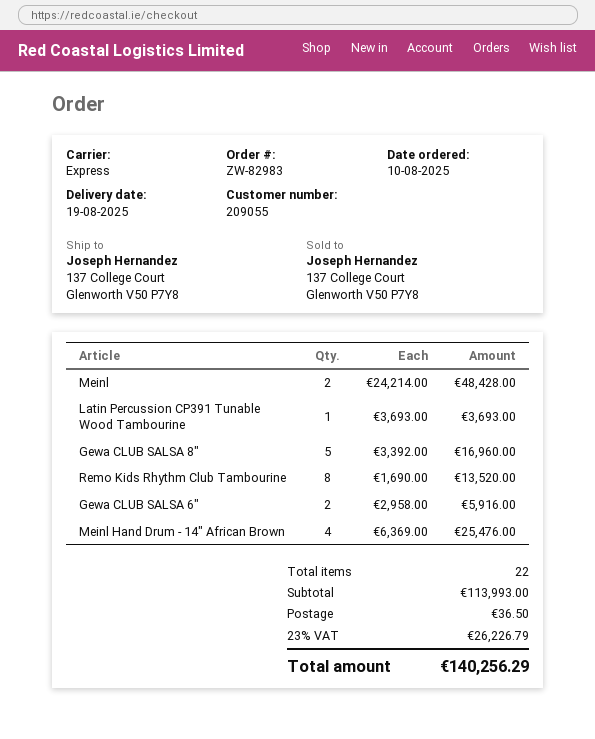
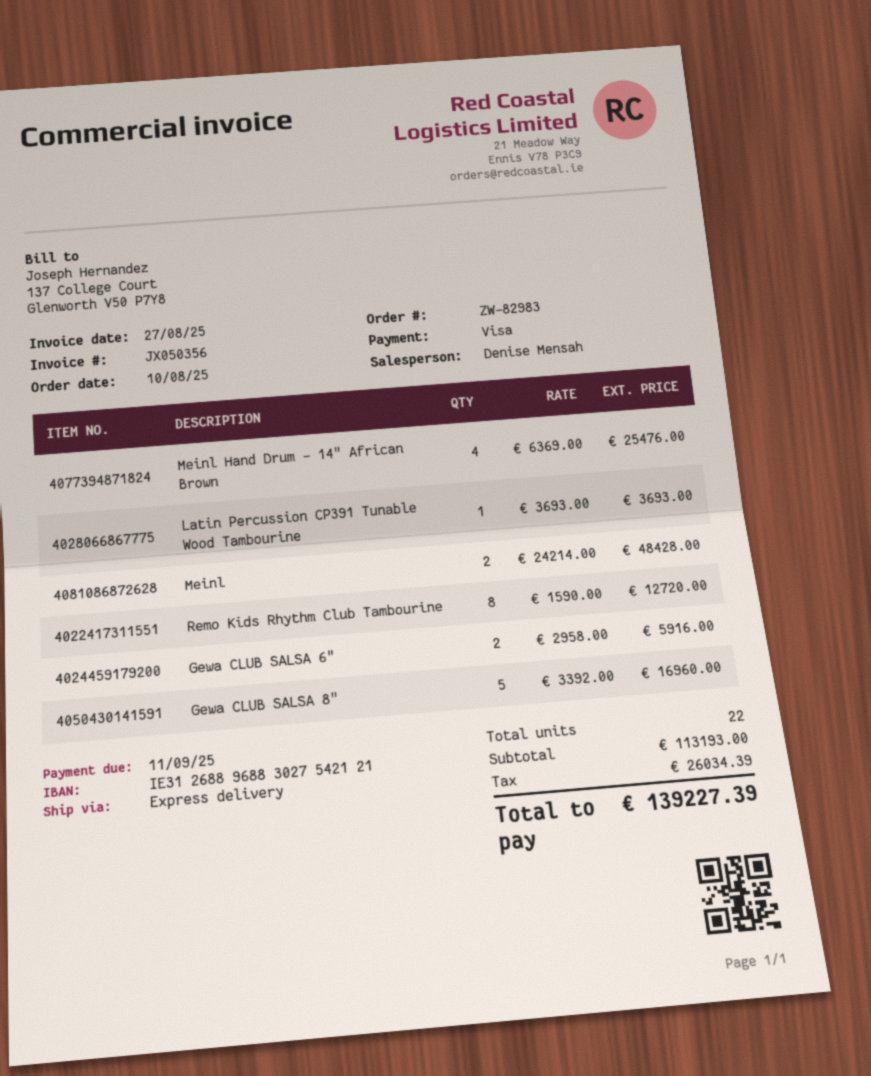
Remo Kids Rhythm Club Tambourine: 8 x 1690.00 = 13520.00 -> 8 x 1590.00 = 12720.00
subtotal: 113993.00 -> 113193.00
shipping: 36.50 -> none
tax: 26226.79 -> 26034.39
total: 140256.29 -> 139227.39

